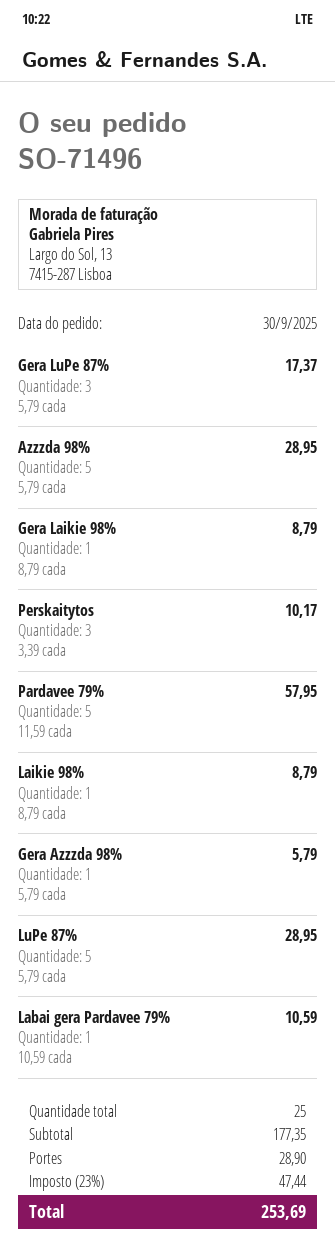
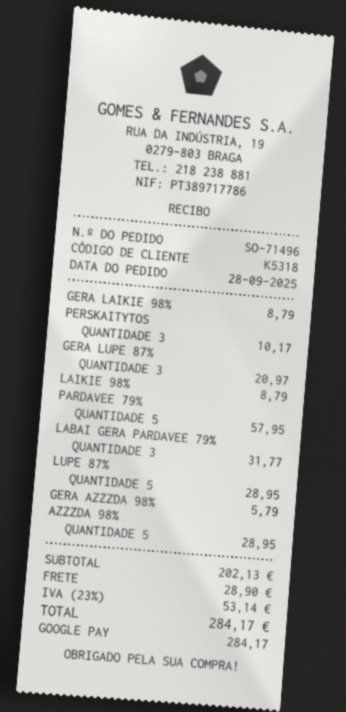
order date: 2025-09-30 -> 2025-09-28
Gera LuPe 87%: 3 for 17.37 -> 3 for 20.97
Labai gera Pardavee 79%: 1 for 10.59 -> 3 for 31.77
subtotal: 177.35 -> 202.13
tax: 23% = 47.44 -> 23% = 53.14
total: 253.69 -> 284.17

